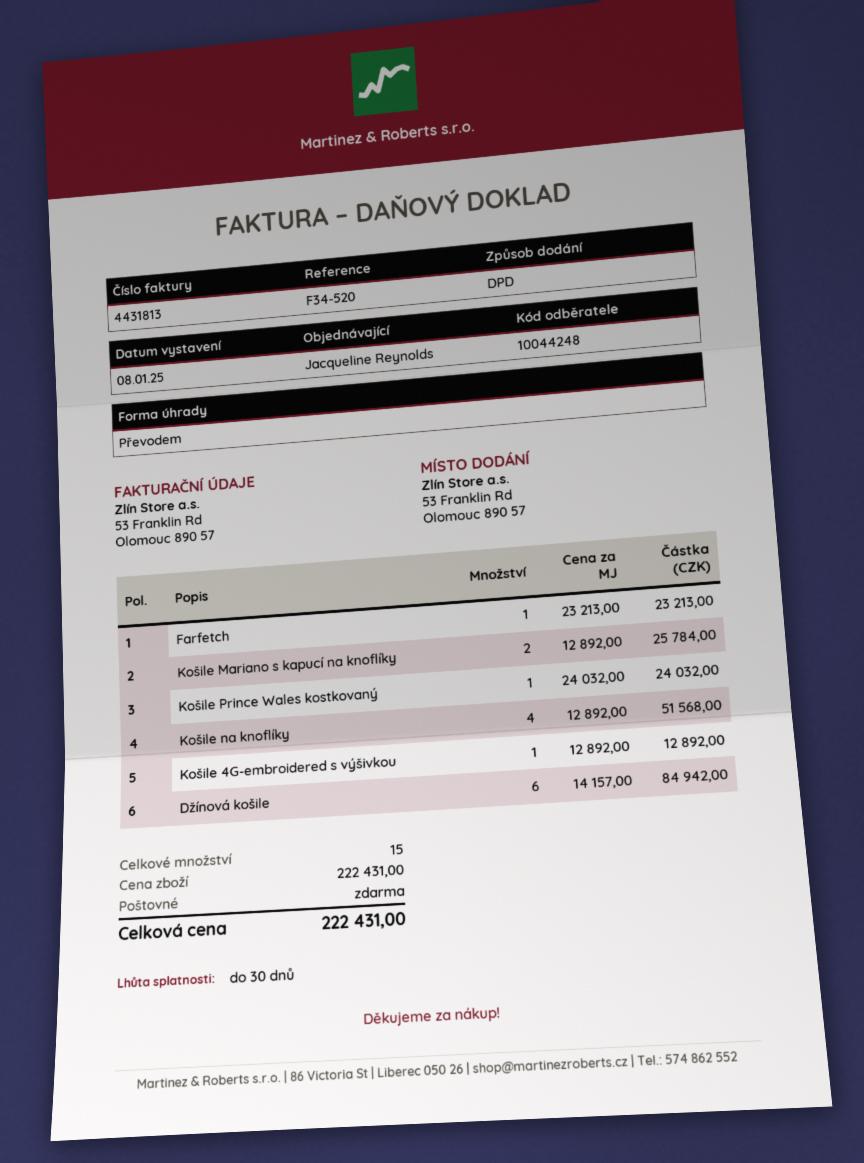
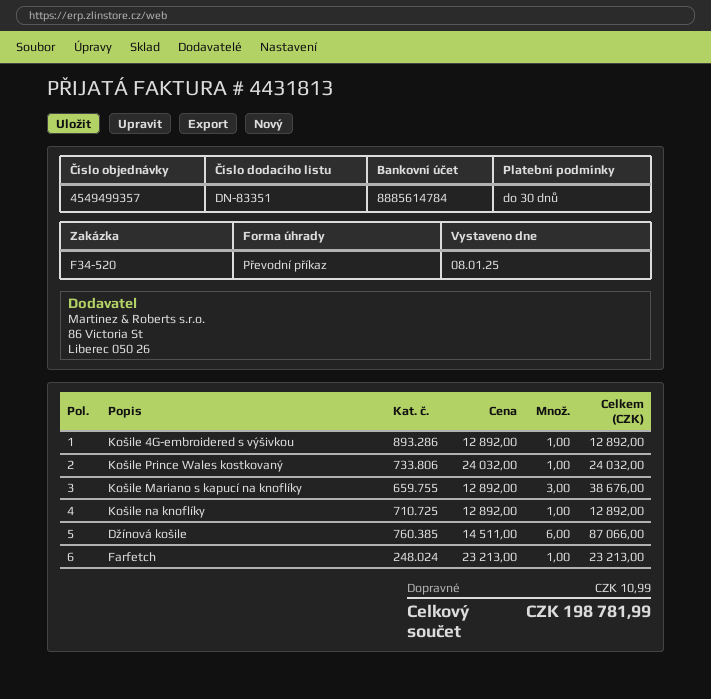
Košile Mariano s kapucí na knoflíky: 2 x 12892.00 = 25784.00 -> 3 x 12892.00 = 38676.00
Košile na knoflíky: 4 x 12892.00 = 51568.00 -> 1 x 12892.00 = 12892.00
Džínová košile: 6 x 14157.00 = 84942.00 -> 6 x 14511.00 = 87066.00
shipping: 0.00 -> 10.99
total: 222431.00 -> 198781.99

